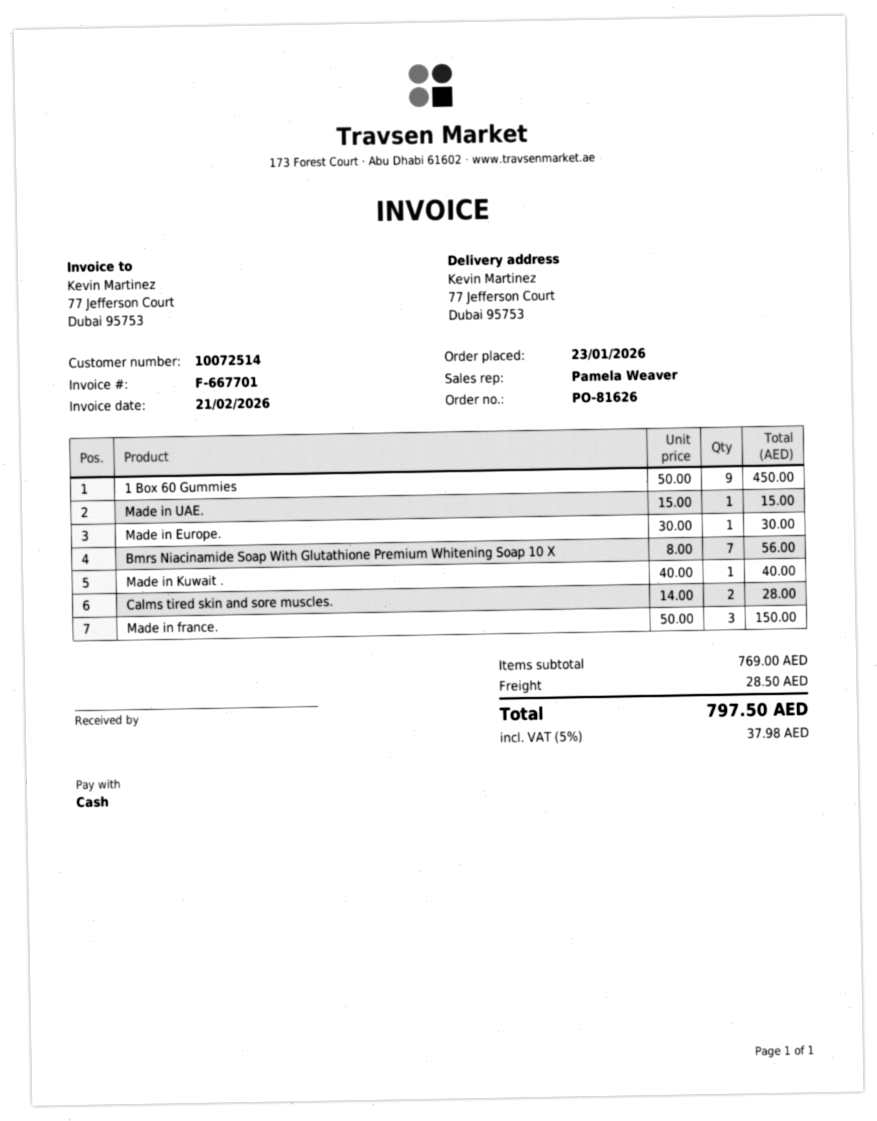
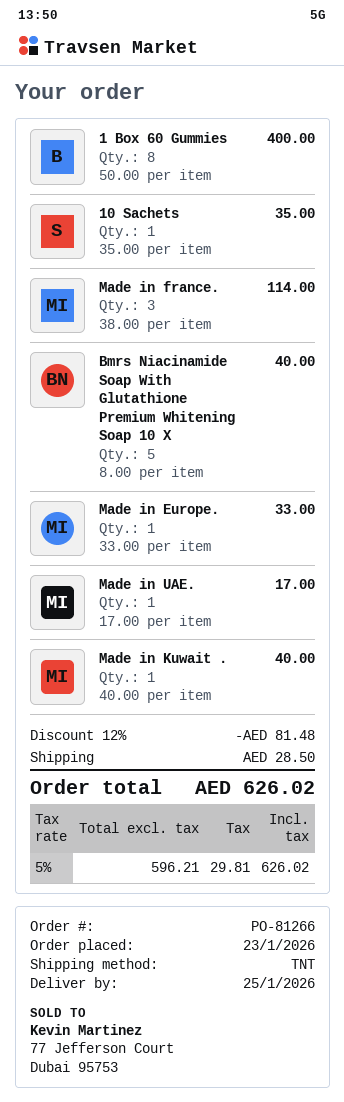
order number: PO-81626 -> PO-81266
1 Box 60 Gummies: 9 x 50.00 = 450.00 -> 8 x 50.00 = 400.00
Made in UAE.: 1 x 15.00 = 15.00 -> 1 x 17.00 = 17.00
Made in Europe.: 1 x 30.00 = 30.00 -> 1 x 33.00 = 33.00
Bmrs Niacinamide Soap With Glutathione Premium Whitening Soap 10 X: 7 x 8.00 = 56.00 -> 5 x 8.00 = 40.00
Calms tired skin and sore muscles.: 2 x 14.00 = 28.00 -> none
Made in france.: 3 x 50.00 = 150.00 -> 3 x 38.00 = 114.00
10 Sachets: none -> 1 x 35.00 = 35.00
discount: none -> 12% = 81.48
tax: 5% = 37.98 -> 5% = 29.81
total: 797.50 -> 626.02

